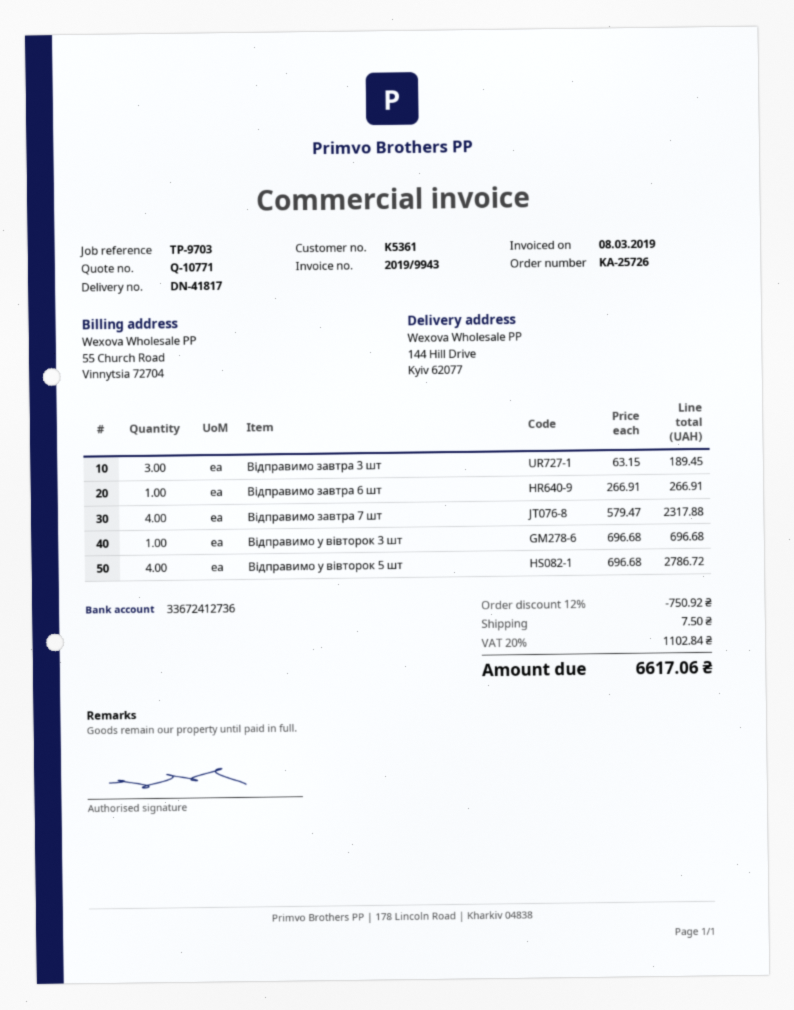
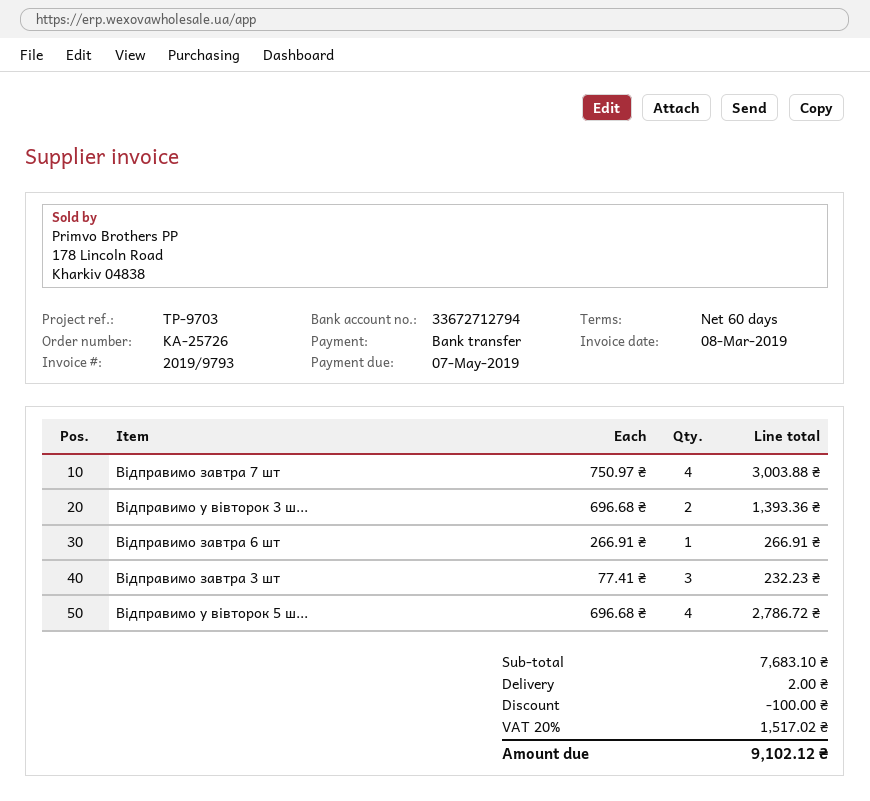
invoice number: 2019/9943 -> 2019/9793
bank account: 33672412736 -> 33672712794
Відправимо завтра 3 шт: 3 x 63.15 = 189.45 -> 3 x 77.41 = 232.23
Відправимо завтра 7 шт: 4 x 579.47 = 2317.88 -> 4 x 750.97 = 3003.88
Відправимо у вівторок 3 шт: 1 x 696.68 = 696.68 -> 2 x 696.68 = 1393.36
discount: 750.92 -> 100.00
shipping: 7.50 -> 2.00
tax: 20% = 1102.84 -> 20% = 1517.02
total: 6617.06 -> 9102.12

